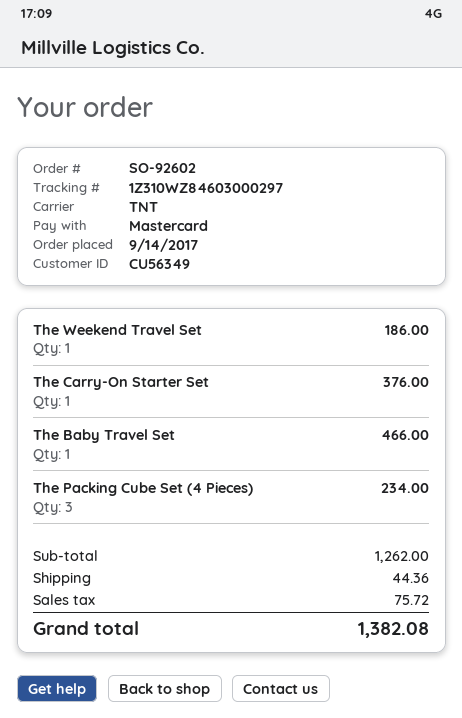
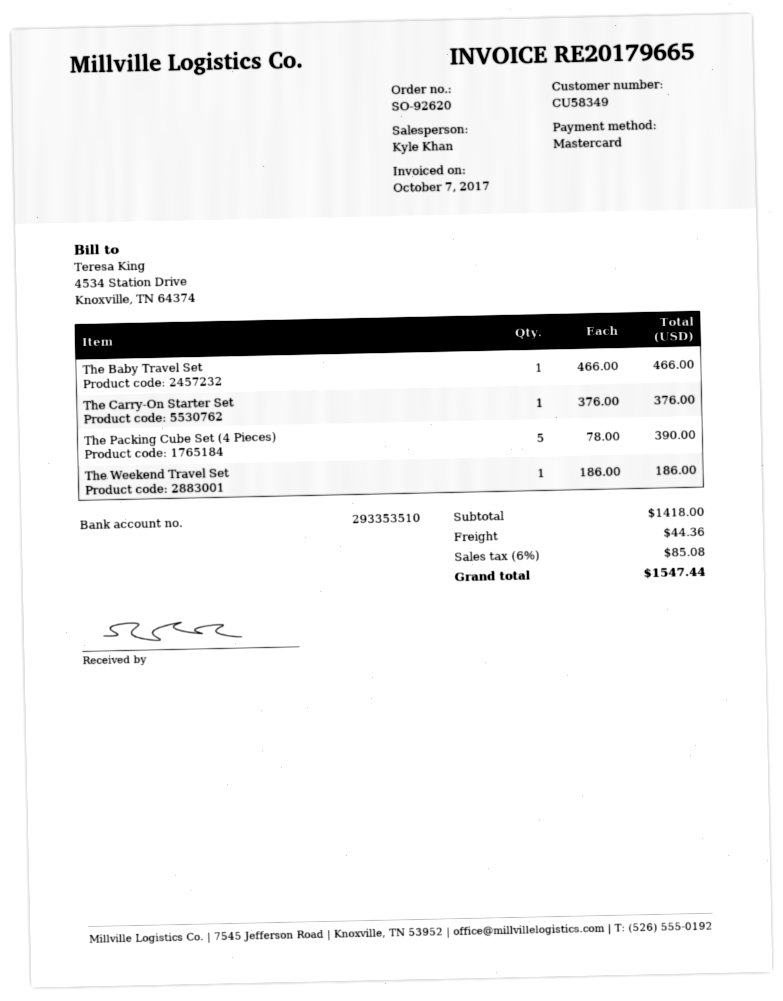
order number: SO-92602 -> SO-92620
customer number: CU56349 -> CU58349
The Packing Cube Set (4 Pieces): 3 for 234.00 -> 5 for 390.00
subtotal: 1262.00 -> 1418.00
tax: 75.72 -> 85.08
total: 1382.08 -> 1547.44

